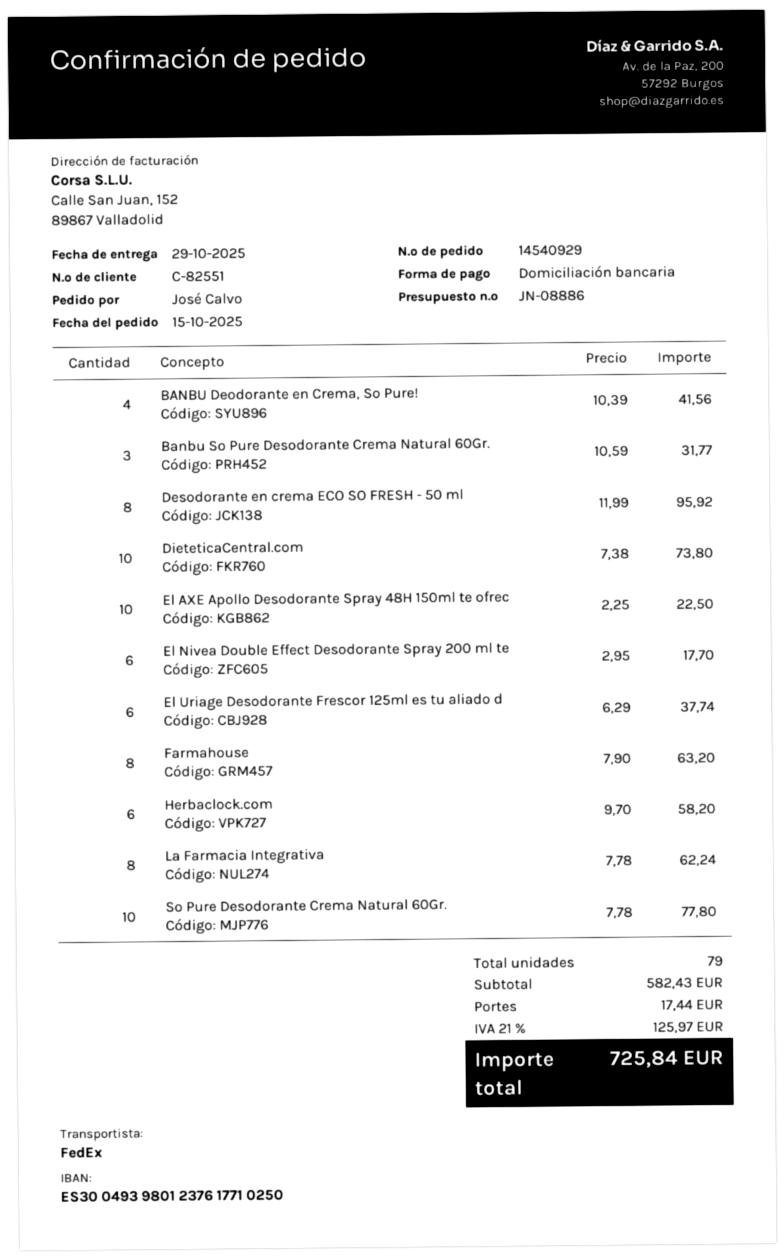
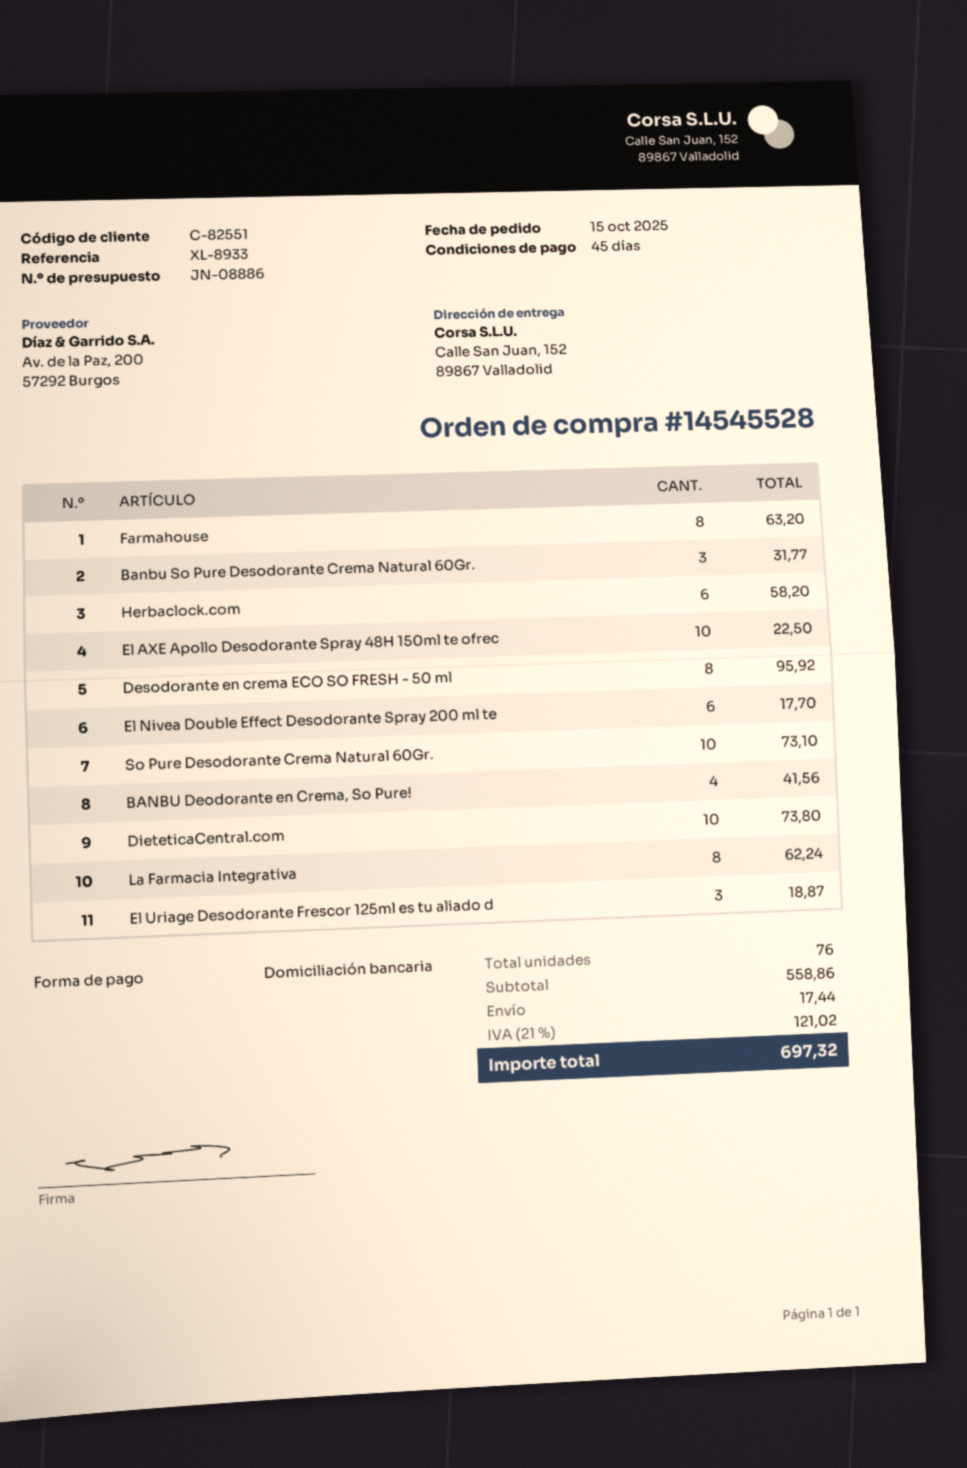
order number: 14540929 -> 14545528
El Uriage Desodorante Frescor 125ml es tu aliado d: 6 for 37.74 -> 3 for 18.87
So Pure Desodorante Crema Natural 60Gr.: 10 for 77.80 -> 10 for 73.10
total quantity: 79 -> 76
subtotal: 582.43 -> 558.86
tax: 21% = 125.97 -> 21% = 121.02
total: 725.84 -> 697.32

